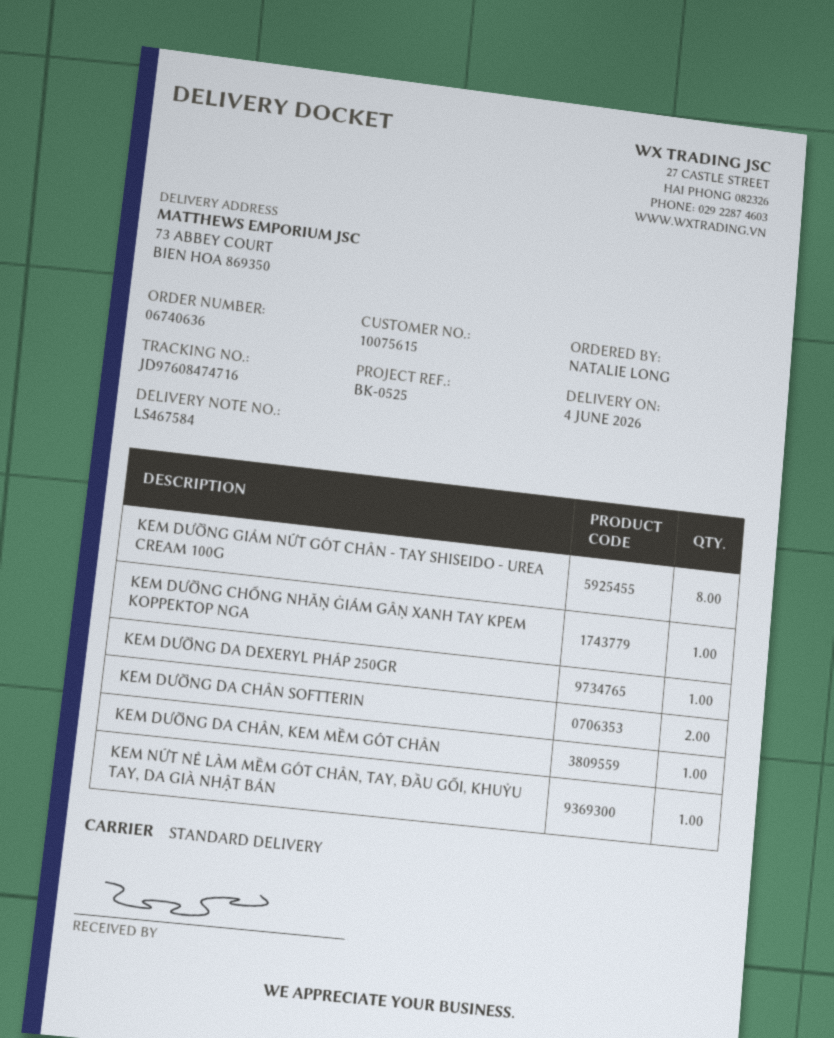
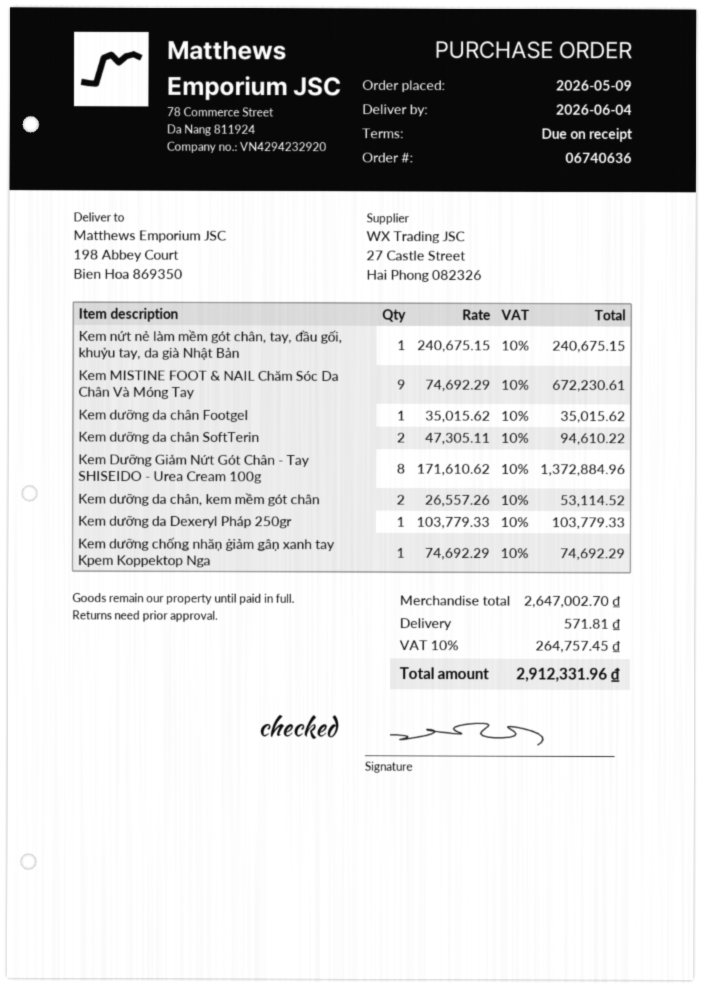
ship to: 73 ABBEY COURT, BIEN HOA 869350 -> 198 Abbey Court, Bien Hoa 869350
KEM DƯỠNG DA CHÂN, KEM MỀM GÓT CHÂN: 1 -> 2
Kem MISTINE FOOT & NAIL Chăm Sóc Da Chân Và Móng Tay: none -> 9
Kem dưỡng da chân Footgel: none -> 1

